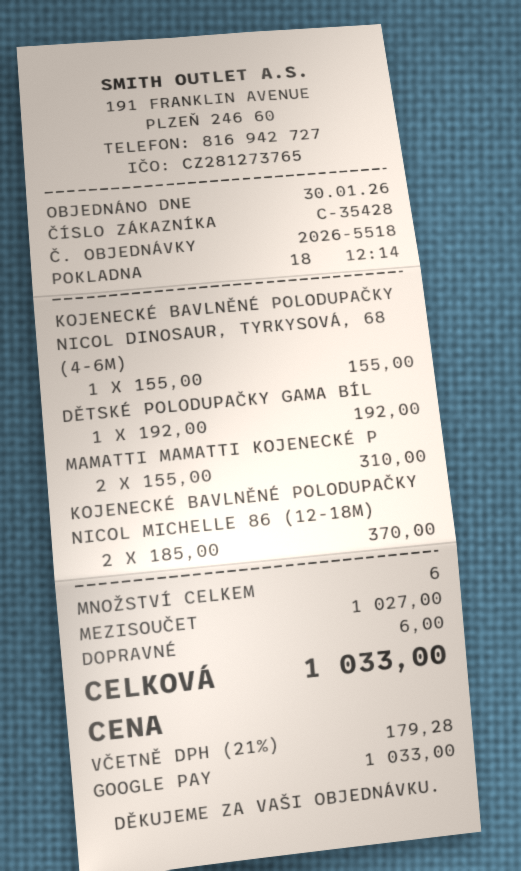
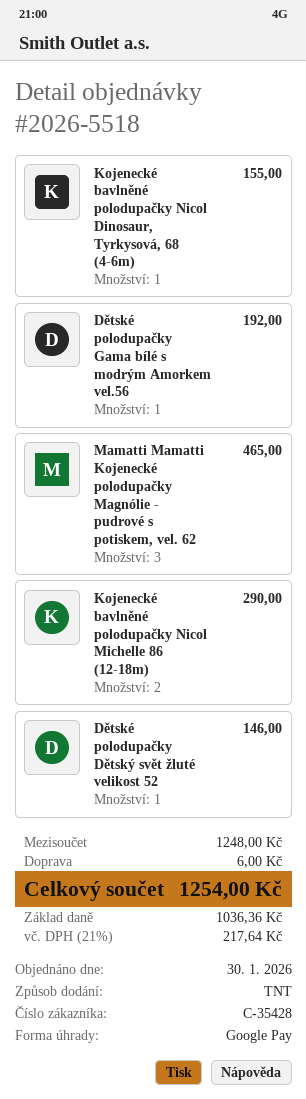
MAMATTI MAMATTI KOJENECKÉ P: 2 for 310.00 -> 3 for 465.00
KOJENECKÉ BAVLNĚNÉ POLODUPAČKY NICOL MICHELLE 86 (12-18M): 2 for 370.00 -> 2 for 290.00
Dětské polodupačky Dětský svět žluté velikost 52: none -> 1 for 146.00
subtotal: 1027.00 -> 1248.00
tax: 21% = 179.28 -> 21% = 217.64
total: 1033.00 -> 1254.00

